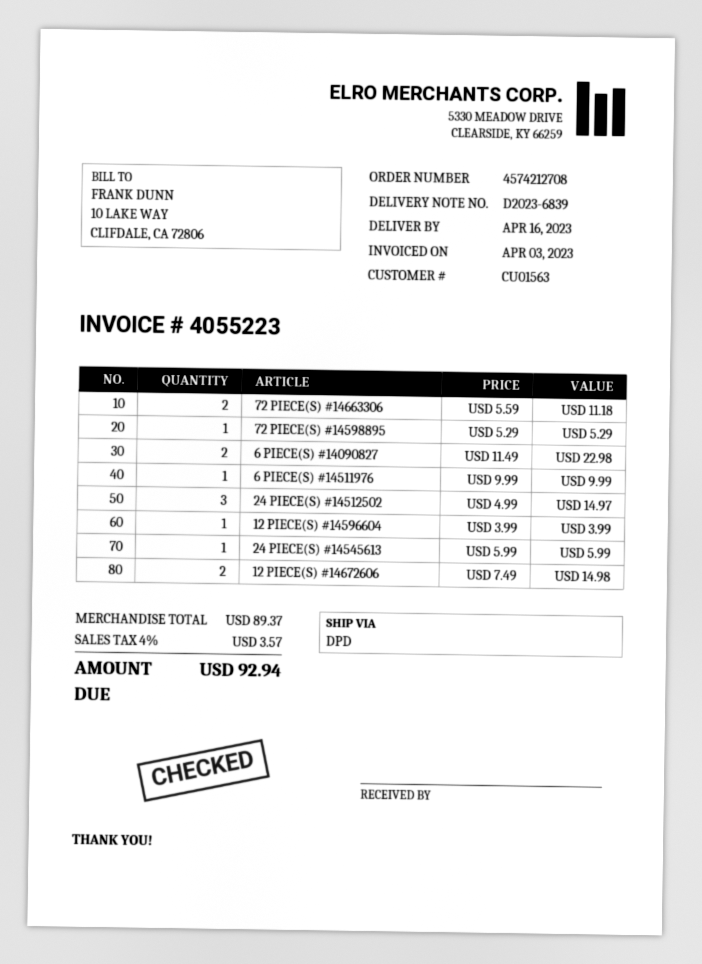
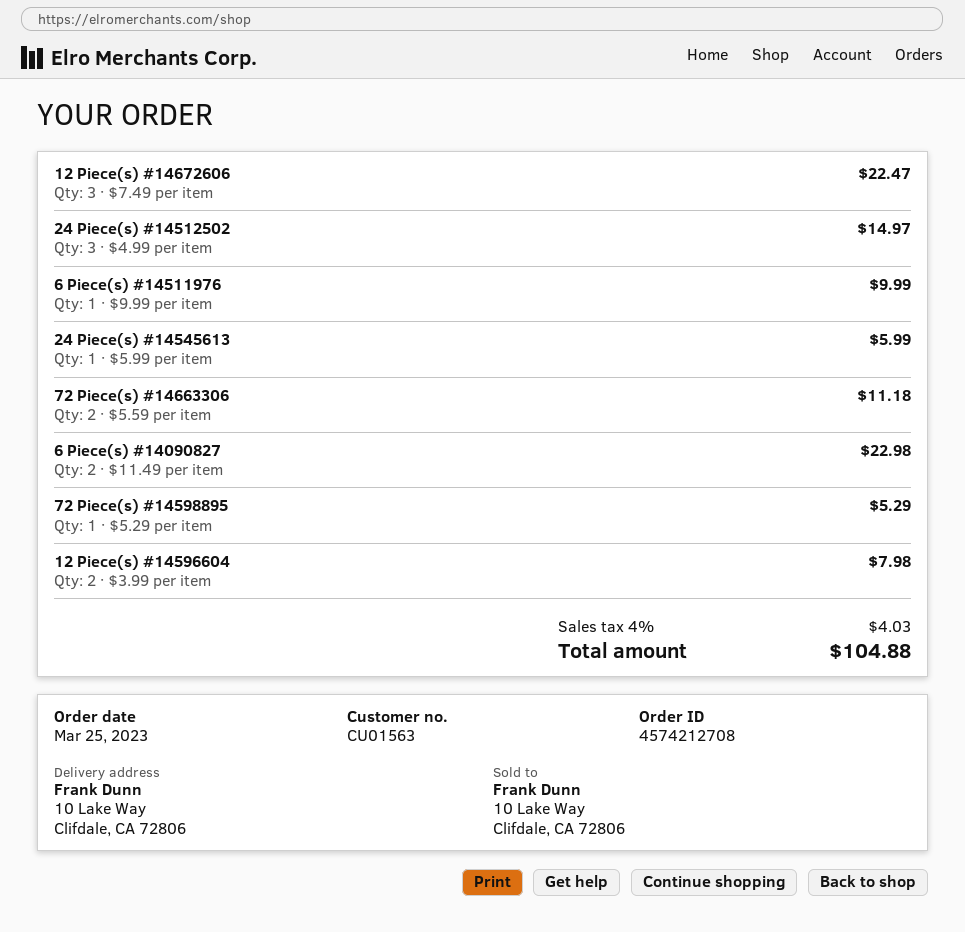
12 PIECE(S) #14596604: 1 x 3.99 = 3.99 -> 2 x 3.99 = 7.98
12 PIECE(S) #14672606: 2 x 7.49 = 14.98 -> 3 x 7.49 = 22.47
tax: 4% = 3.57 -> 4% = 4.03
total: 92.94 -> 104.88

